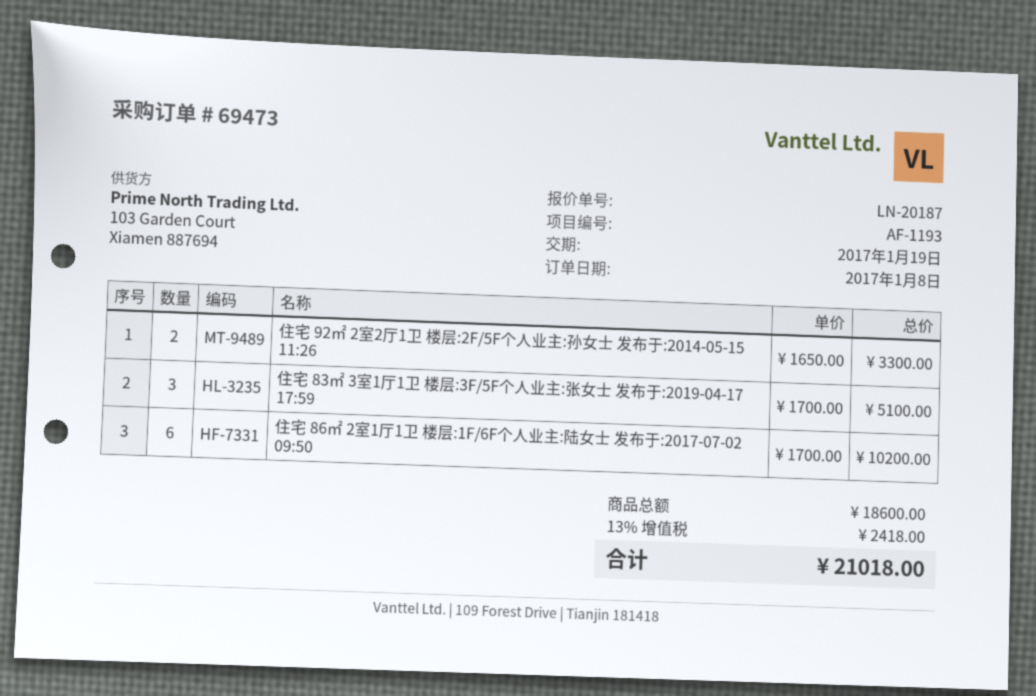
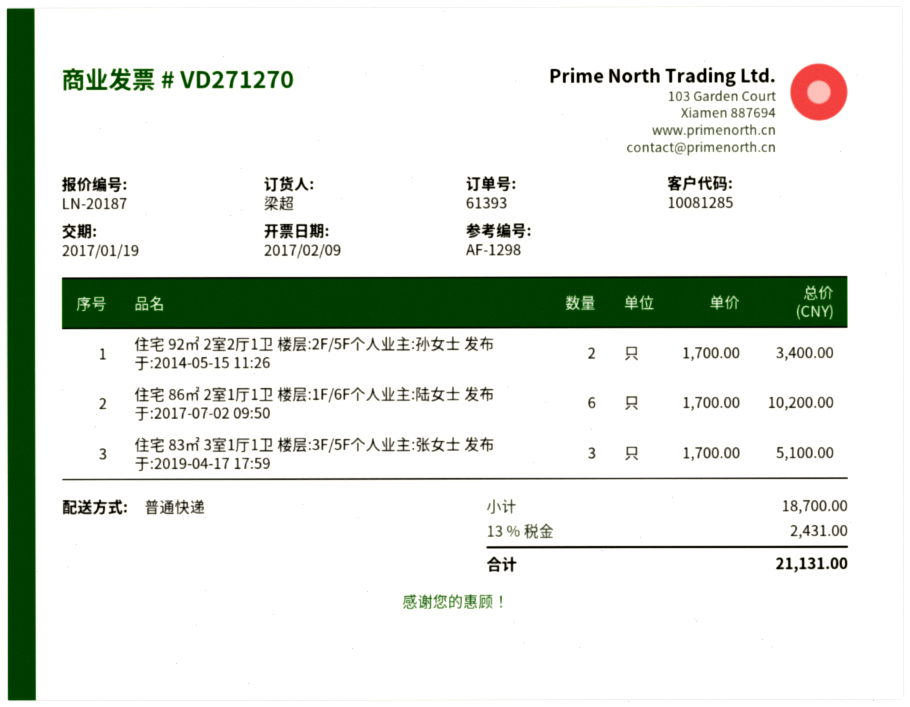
order number: 69473 -> 61393
reference: AF-1193 -> AF-1298
住宅 92㎡ 2室2厅1卫 楼层:2F/5F个人业主:孙女士 发布于:2014-05-15 11:26: 2 x 1650.00 = 3300.00 -> 2 x 1700.00 = 3400.00
subtotal: 18600.00 -> 18700.00
tax: 13% = 2418.00 -> 13% = 2431.00
total: 21018.00 -> 21131.00

